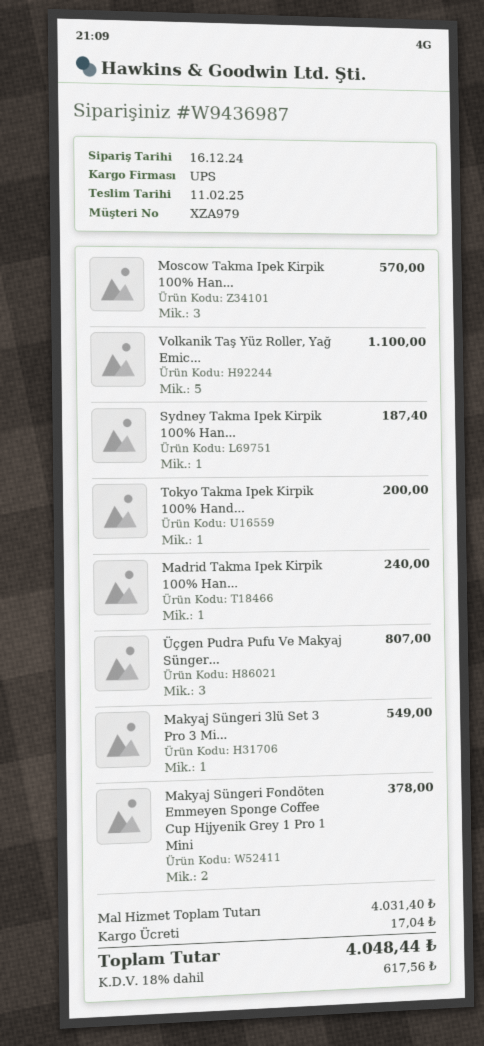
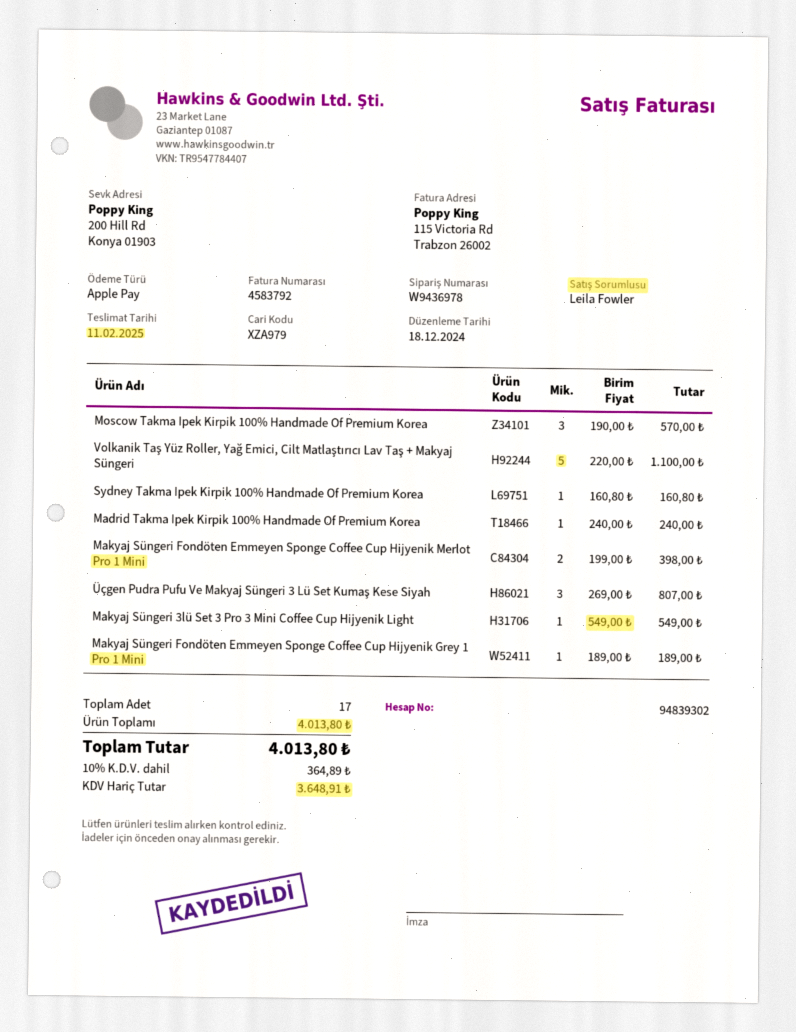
order number: W9436987 -> W9436978
Sydney Takma Ipek Kirpik 100% Han...: 1 for 187.40 -> 1 for 160.80
Tokyo Takma Ipek Kirpik 100% Hand...: 1 for 200.00 -> none
Makyaj Süngeri Fondöten Emmeyen Sponge Coffee Cup Hijyenik Grey 1 Pro 1 Mini: 2 for 378.00 -> 1 for 189.00
Makyaj Süngeri Fondöten Emmeyen Sponge Coffee Cup Hijyenik Merlot Pro 1 Mini: none -> 2 for 398.00
subtotal: 4031.40 -> 4013.80
shipping: 17.04 -> none
tax: 18% = 617.56 -> 10% = 364.89
total: 4048.44 -> 4013.80

